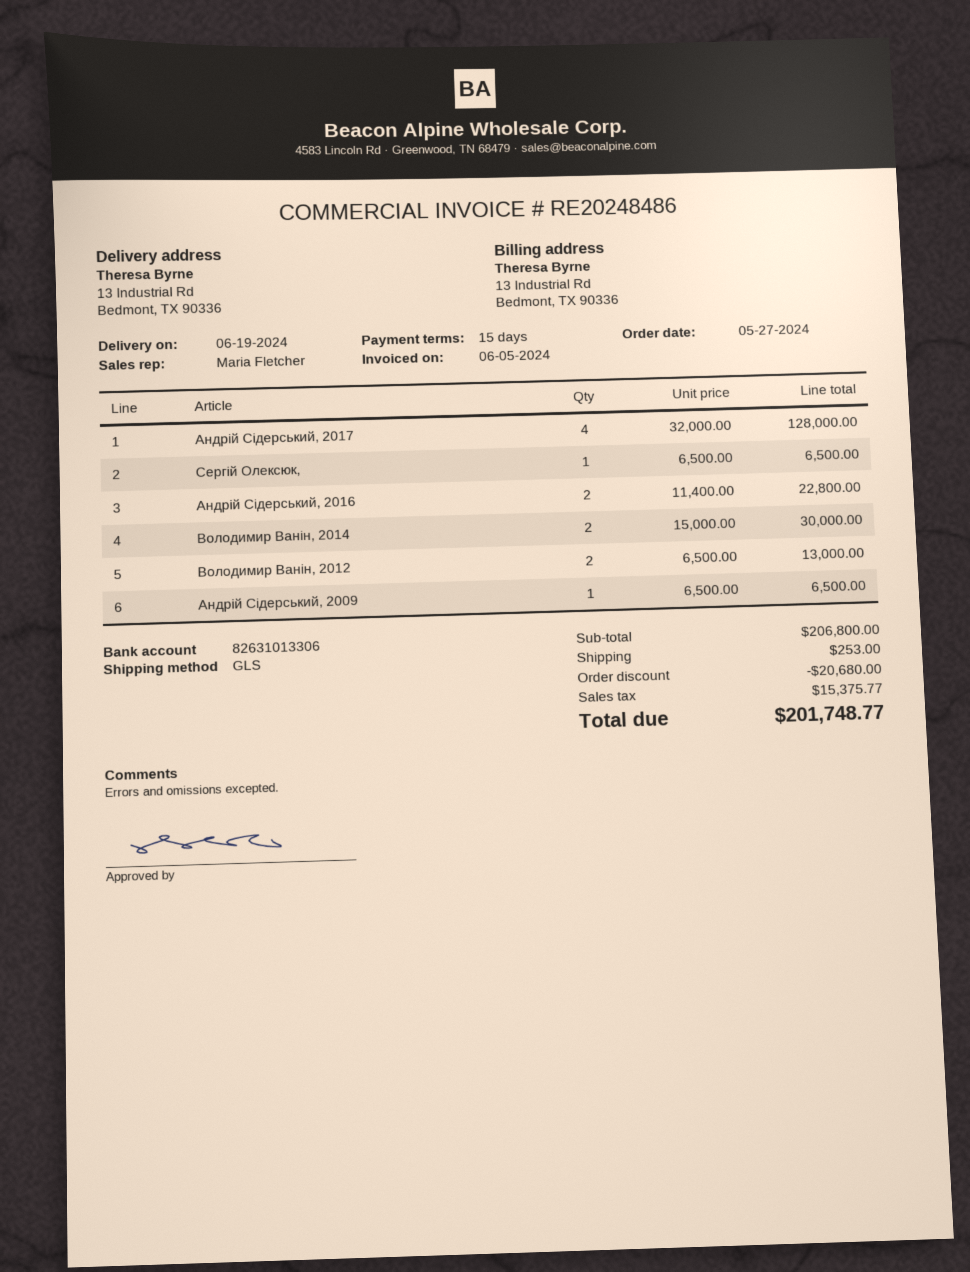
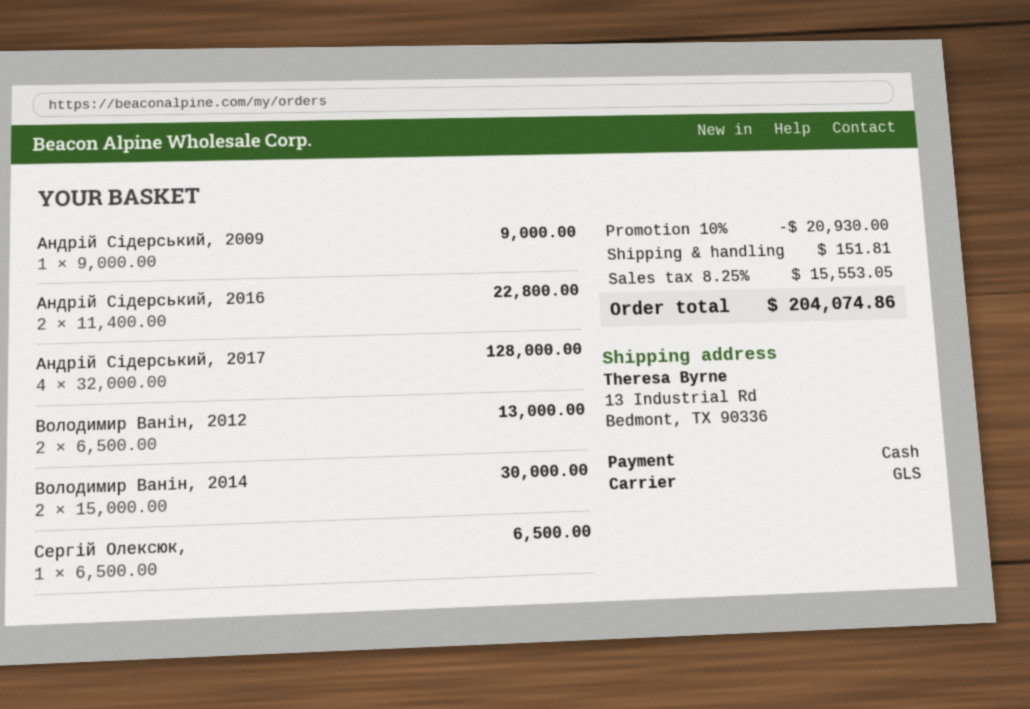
Андрій Сідерський, 2009: 1 x 6500.00 = 6500.00 -> 1 x 9000.00 = 9000.00
discount: 20680.00 -> 20930.00
shipping: 253.00 -> 151.81
tax: 15375.77 -> 15553.05
total: 201748.77 -> 204074.86

